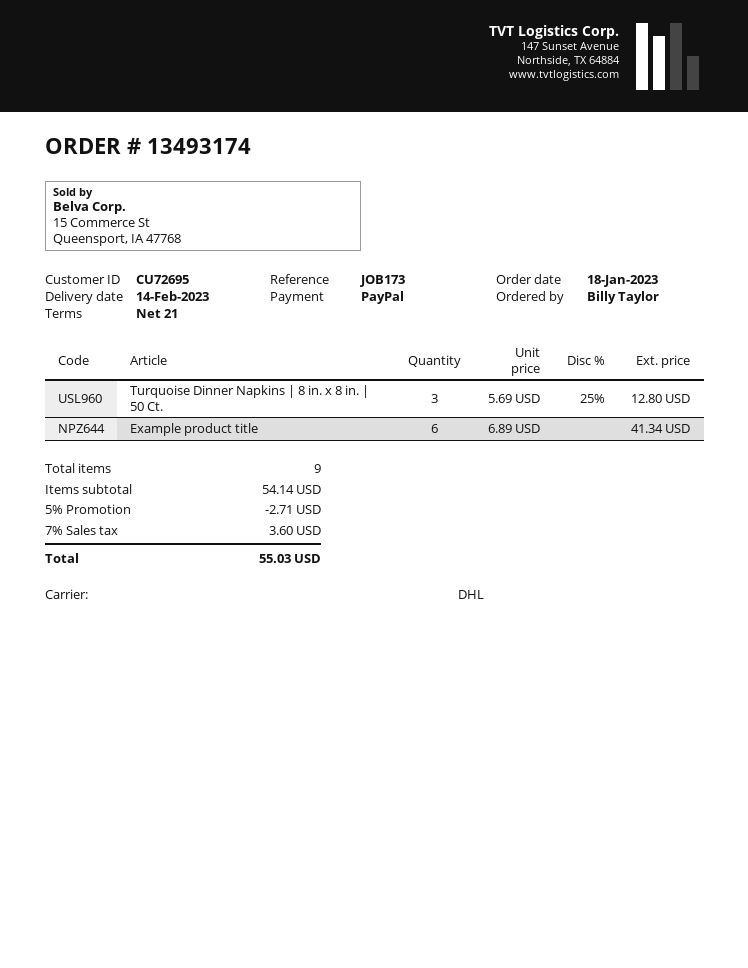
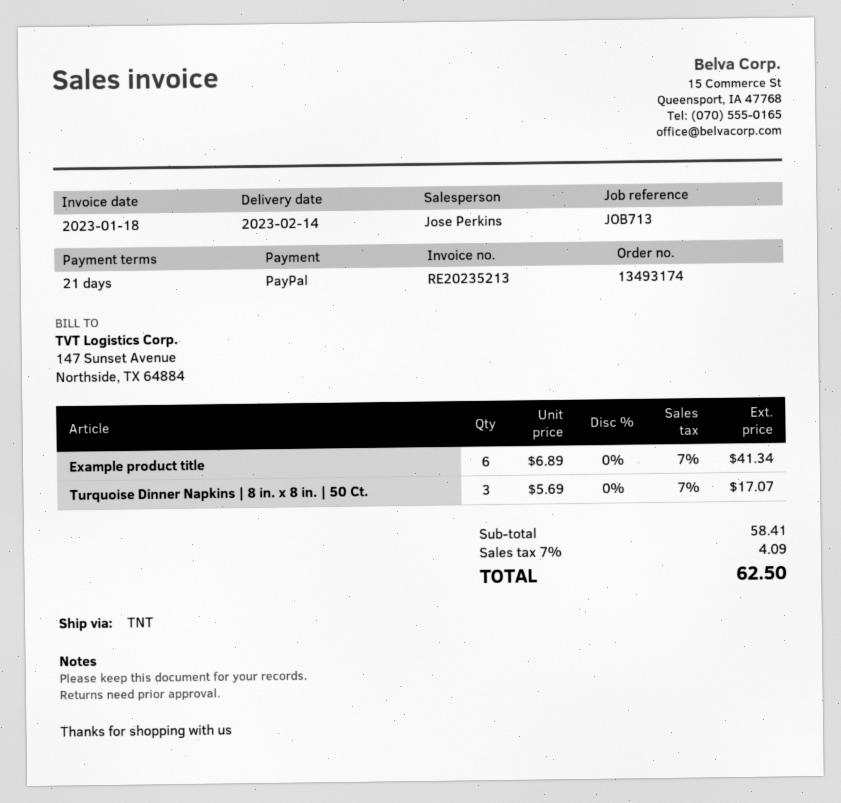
reference: JOB173 -> JOB713
shipping method: DHL -> TNT
Turquoise Dinner Napkins | 8 in. x 8 in. | 50 Ct.: 3 x 5.69 - 25% = 12.80 -> 3 x 5.69 = 17.07
subtotal: 54.14 -> 58.41
discount: 5% = 2.71 -> none
tax: 7% = 3.60 -> 7% = 4.09
total: 55.03 -> 62.50

